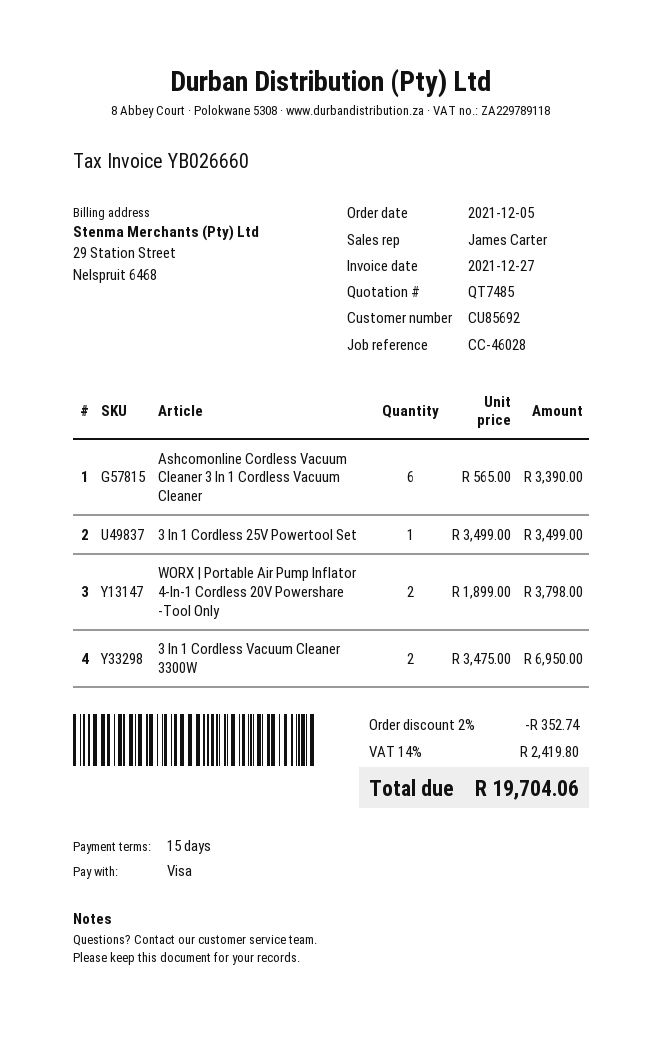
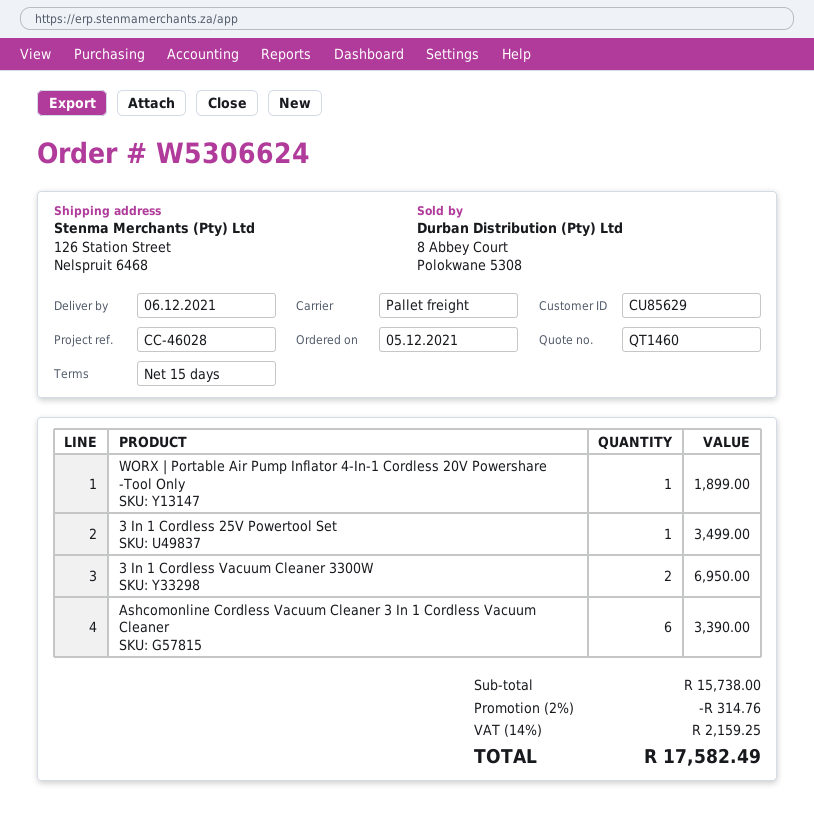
quote number: QT7485 -> QT1460
customer number: CU85692 -> CU85629
WORX | Portable Air Pump Inflator 4-In-1 Cordless 20V Powershare -Tool Only: 2 for 3798.00 -> 1 for 1899.00
discount: 2% = 352.74 -> 2% = 314.76
tax: 14% = 2419.80 -> 14% = 2159.25
total: 19704.06 -> 17582.49

